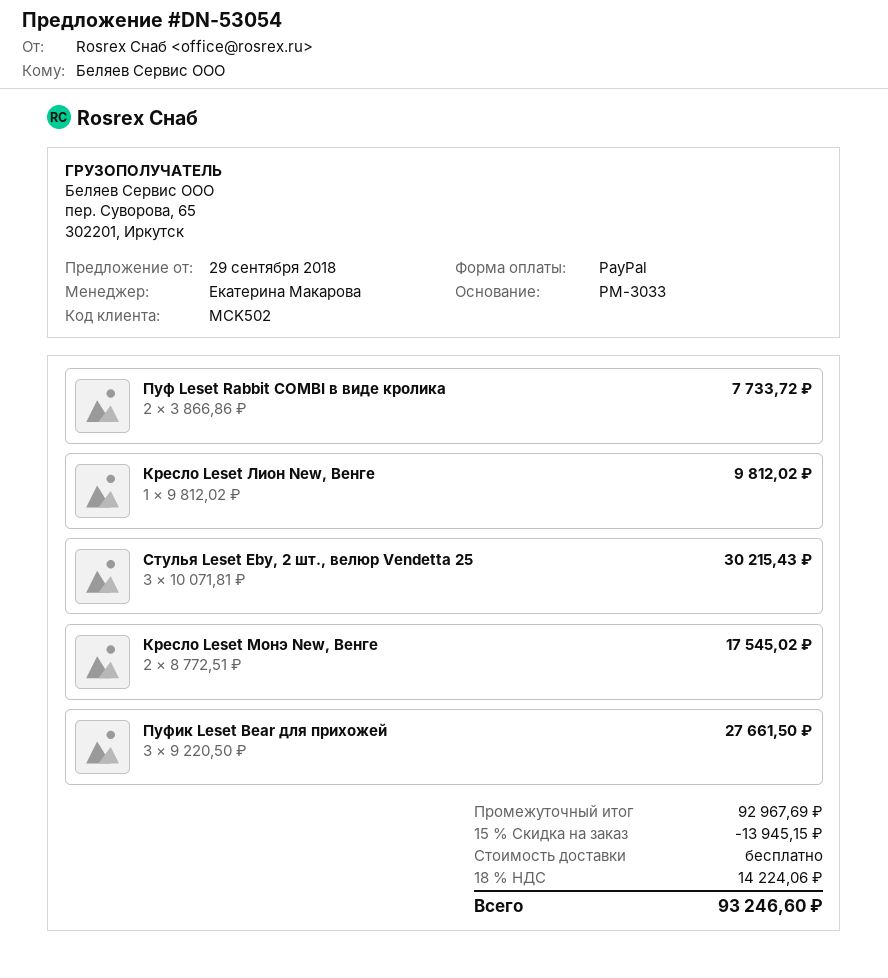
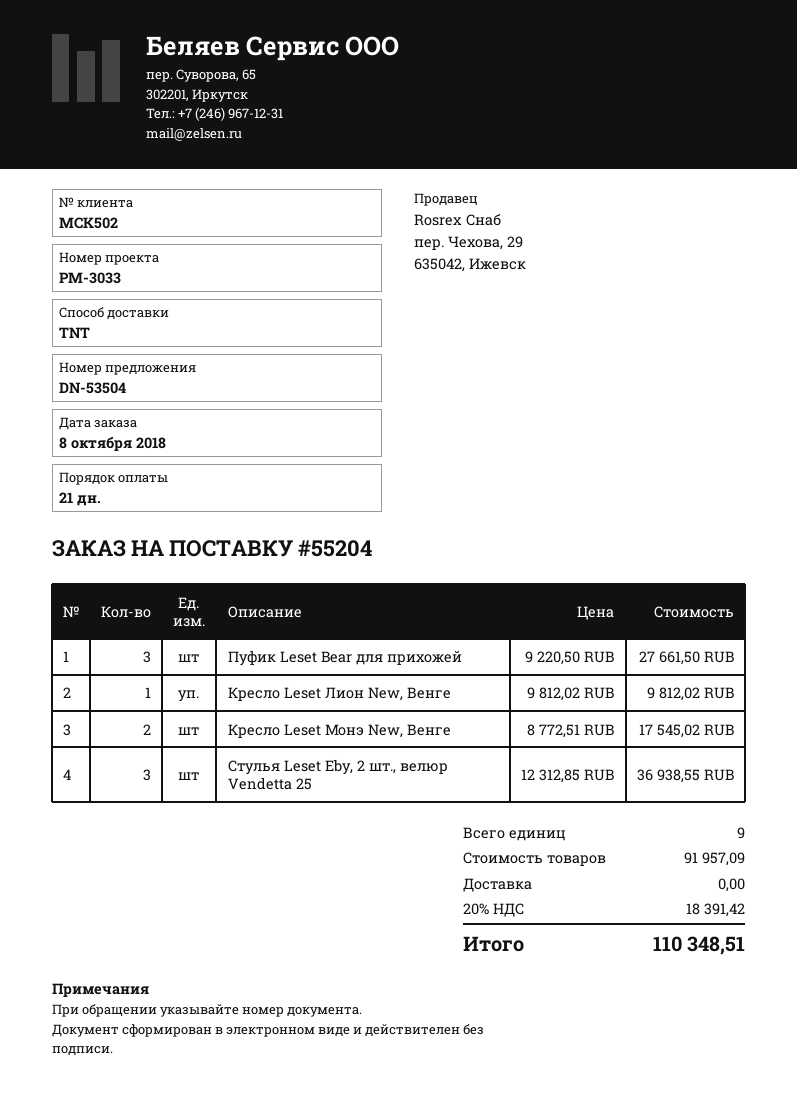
quote number: DN-53054 -> DN-53504
Пуф Leset Rabbit COMBI в виде кролика: 2 x 3866.86 = 7733.72 -> none
Стулья Leset Eby, 2 шт., велюр Vendetta 25: 3 x 10071.81 = 30215.43 -> 3 x 12312.85 = 36938.55
subtotal: 92967.69 -> 91957.09
discount: 15% = 13945.15 -> none
tax: 18% = 14224.06 -> 20% = 18391.42
total: 93246.60 -> 110348.51

